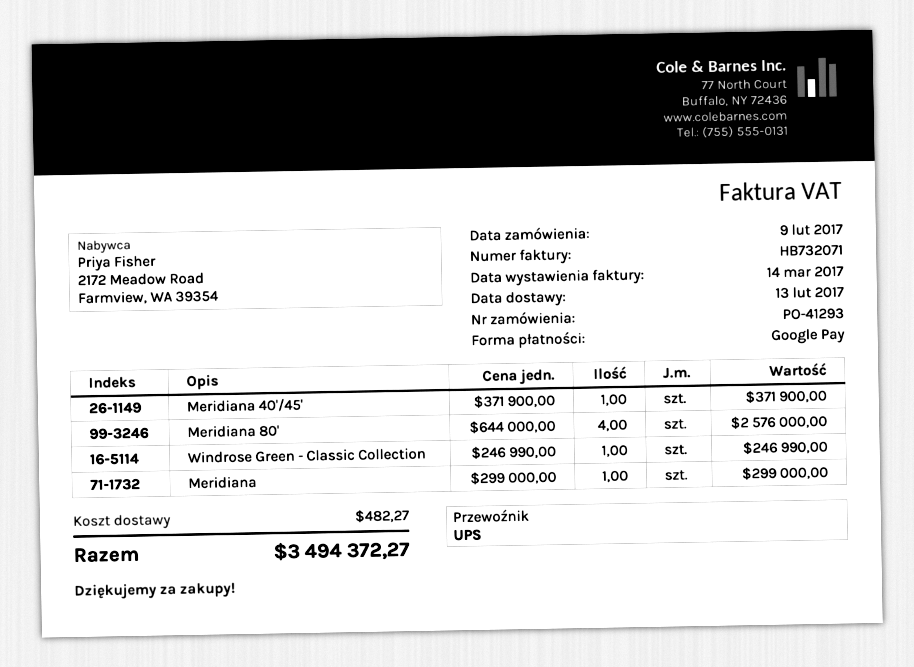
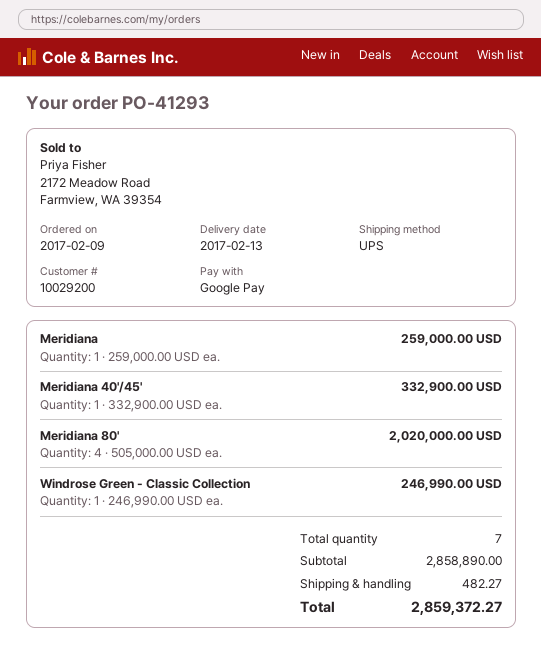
Meridiana 40'/45': 1 x 371900.00 = 371900.00 -> 1 x 332900.00 = 332900.00
Meridiana 80': 4 x 644000.00 = 2576000.00 -> 4 x 505000.00 = 2020000.00
Meridiana: 1 x 299000.00 = 299000.00 -> 1 x 259000.00 = 259000.00
total: 3494372.27 -> 2859372.27

